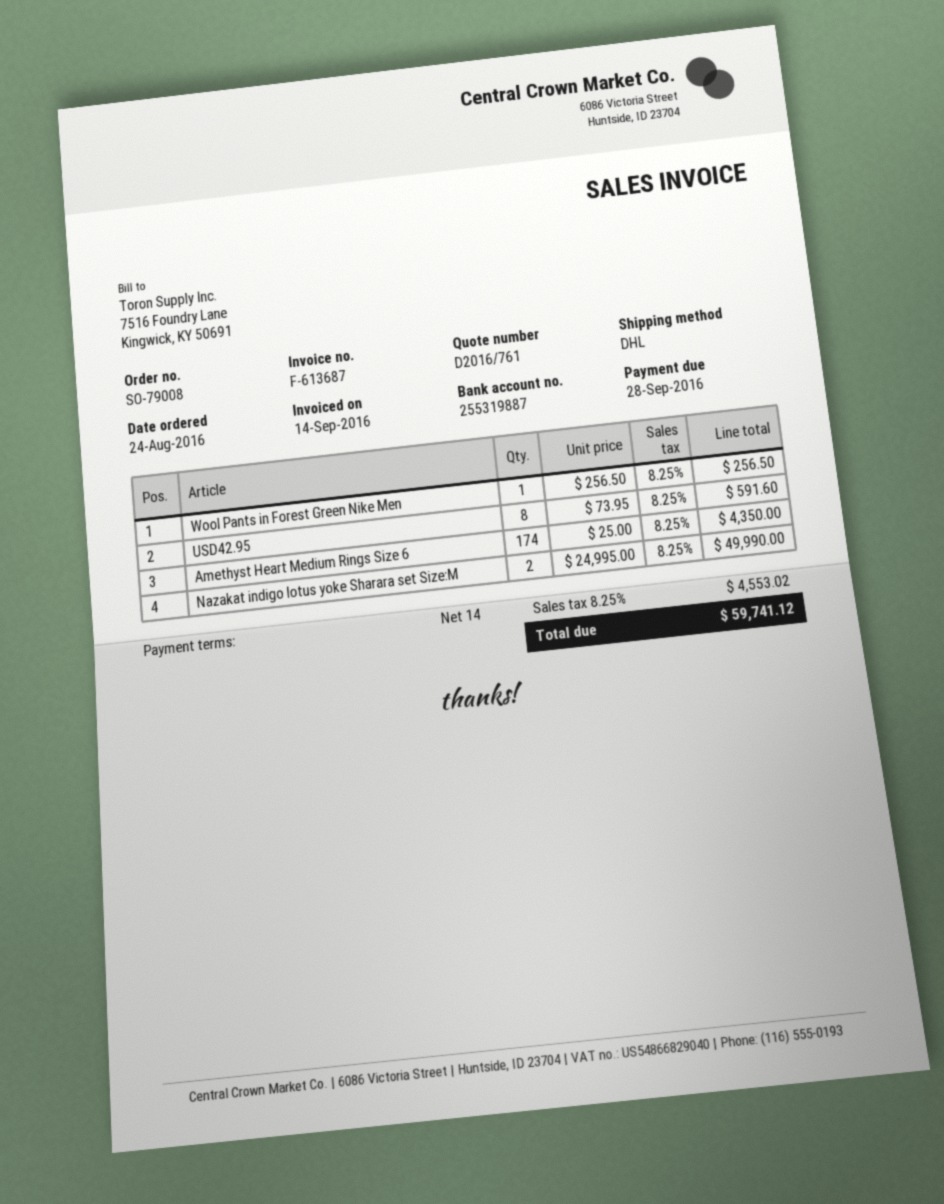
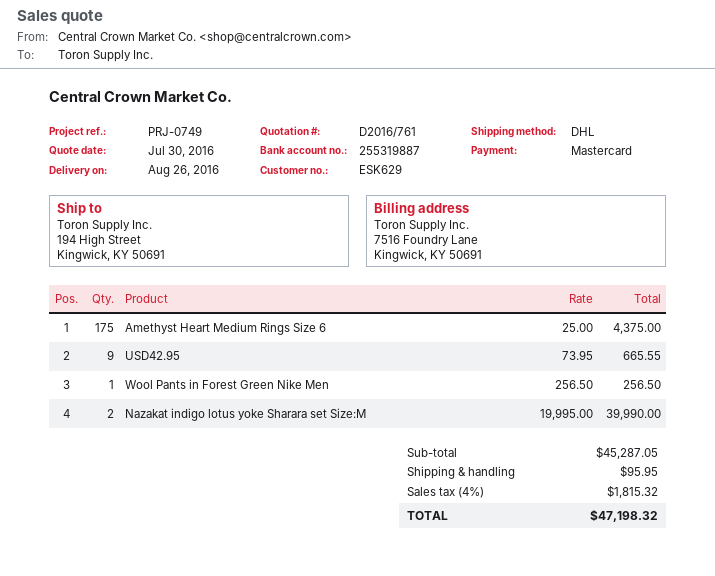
USD42.95: 8 x 73.95 = 591.60 -> 9 x 73.95 = 665.55
Amethyst Heart Medium Rings Size 6: 174 x 25.00 = 4350.00 -> 175 x 25.00 = 4375.00
Nazakat indigo lotus yoke Sharara set Size:M: 2 x 24995.00 = 49990.00 -> 2 x 19995.00 = 39990.00
shipping: none -> 95.95
tax: 8.25% = 4553.02 -> 4% = 1815.32
total: 59741.12 -> 47198.32

